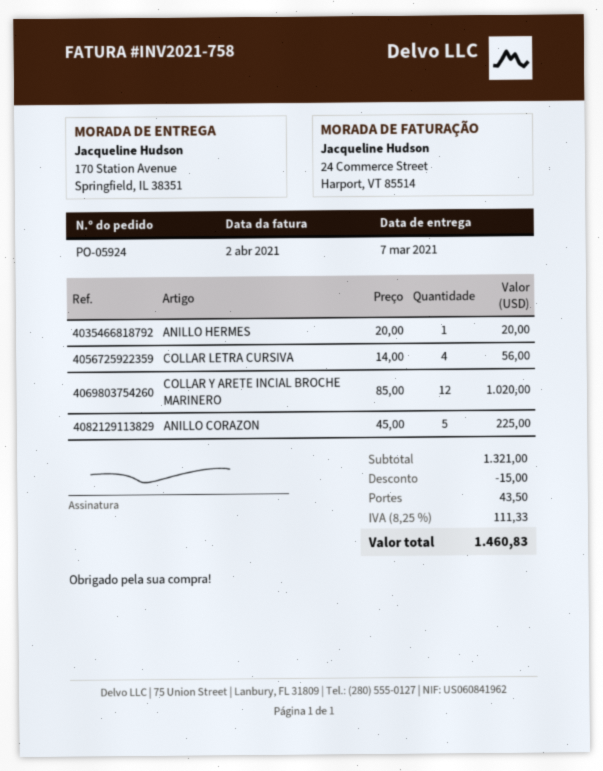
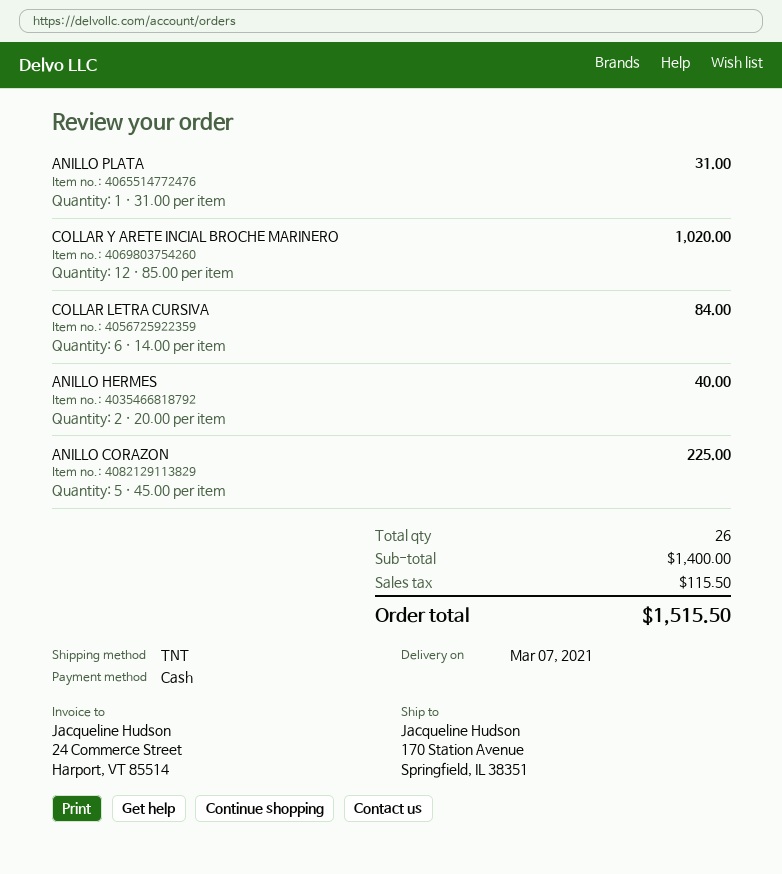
ANILLO HERMES: 1 x 20.00 = 20.00 -> 2 x 20.00 = 40.00
COLLAR LETRA CURSIVA: 4 x 14.00 = 56.00 -> 6 x 14.00 = 84.00
ANILLO PLATA: none -> 1 x 31.00 = 31.00
subtotal: 1321.00 -> 1400.00
discount: 15.00 -> none
shipping: 43.50 -> none
tax: 111.33 -> 115.50
total: 1460.83 -> 1515.50

